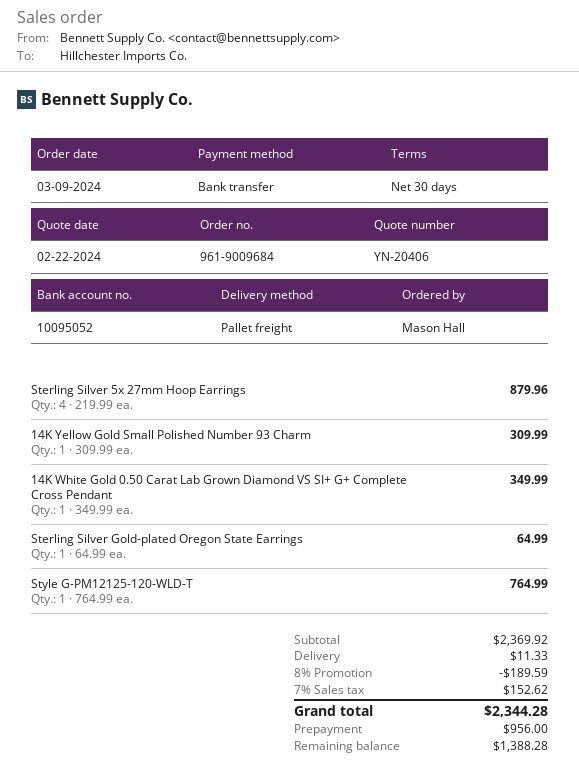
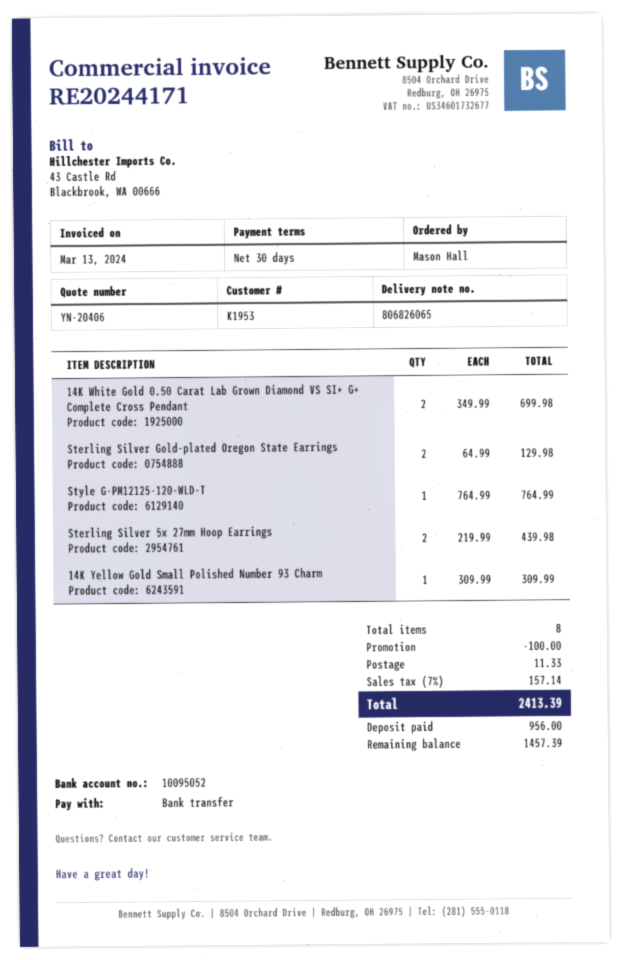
Sterling Silver 5x 27mm Hoop Earrings: 4 x 219.99 = 879.96 -> 2 x 219.99 = 439.98
14K White Gold 0.50 Carat Lab Grown Diamond VS SI+ G+ Complete Cross Pendant: 1 x 349.99 = 349.99 -> 2 x 349.99 = 699.98
Sterling Silver Gold-plated Oregon State Earrings: 1 x 64.99 = 64.99 -> 2 x 64.99 = 129.98
discount: 189.59 -> 100.00
tax: 7% = 152.62 -> 7% = 157.14
total: 2344.28 -> 2413.39
balance: 1388.28 -> 1457.39

